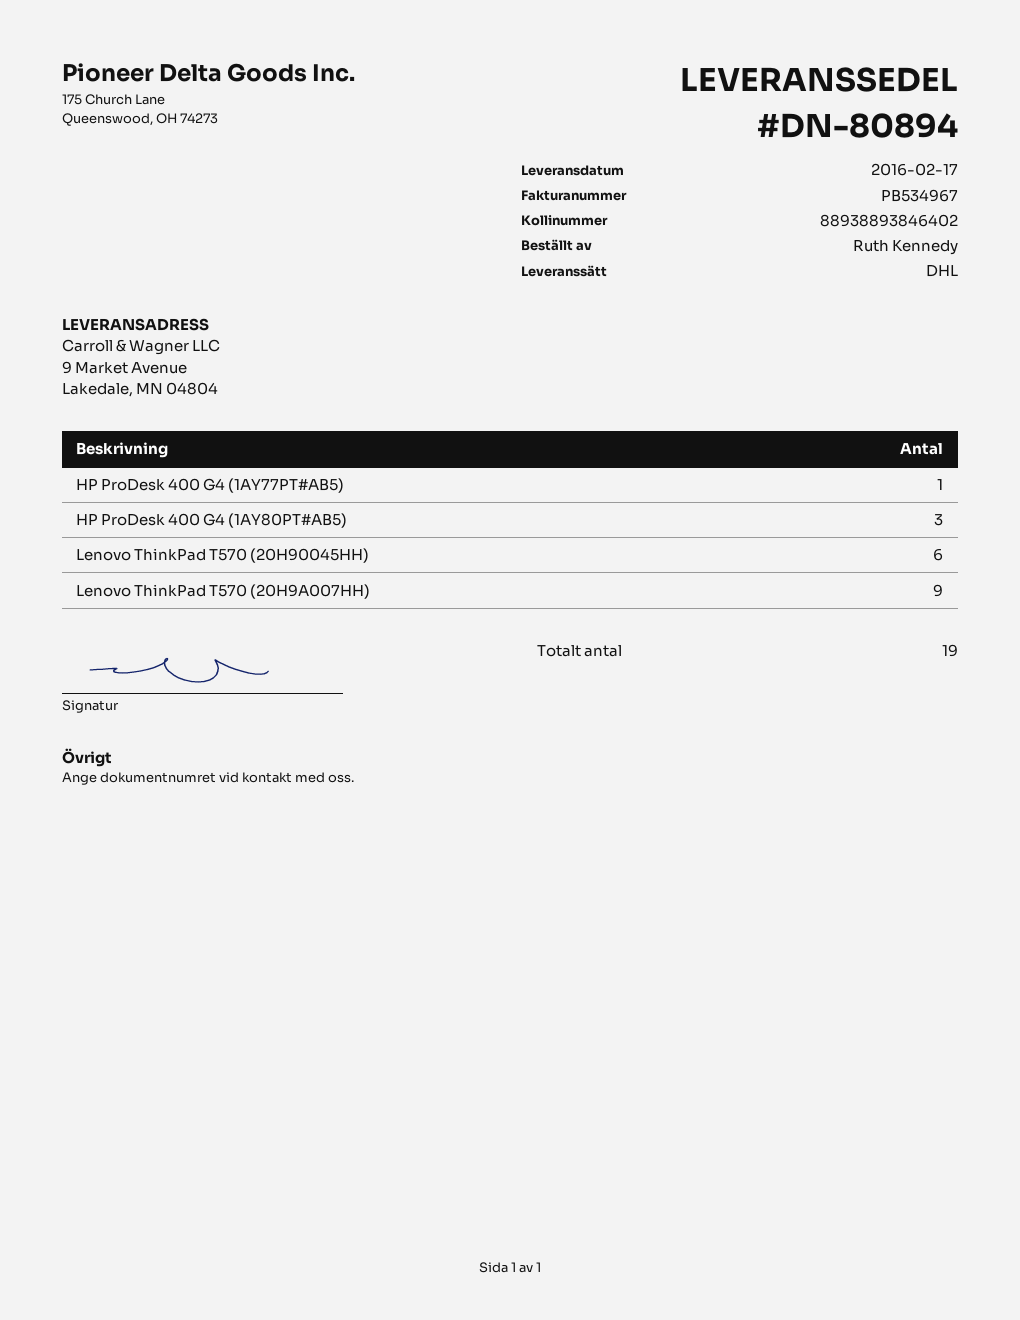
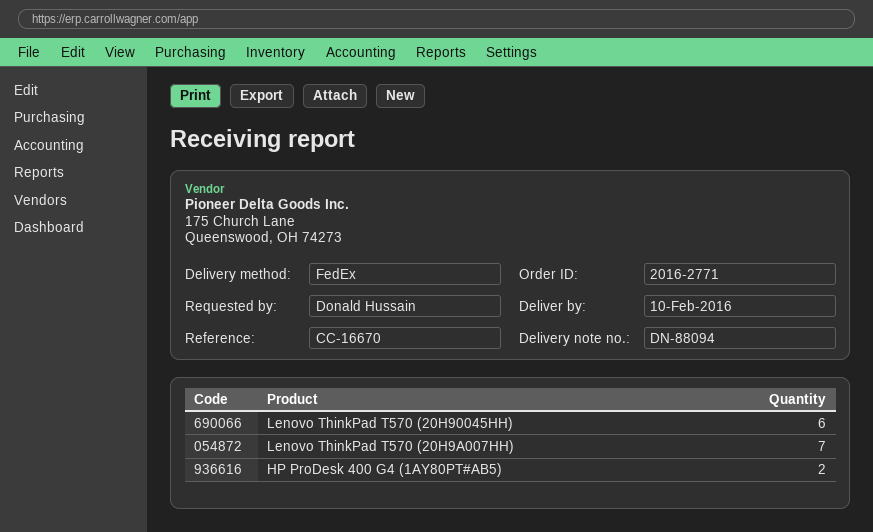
delivery note number: DN-80894 -> DN-88094
delivery date: 2016-02-17 -> 2016-02-10
ordered by: Ruth Kennedy -> Donald Hussain
shipping method: DHL -> FedEx
HP ProDesk 400 G4 (1AY77PT#AB5): 1 -> none
HP ProDesk 400 G4 (1AY80PT#AB5): 3 -> 2
Lenovo ThinkPad T570 (20H9A007HH): 9 -> 7

